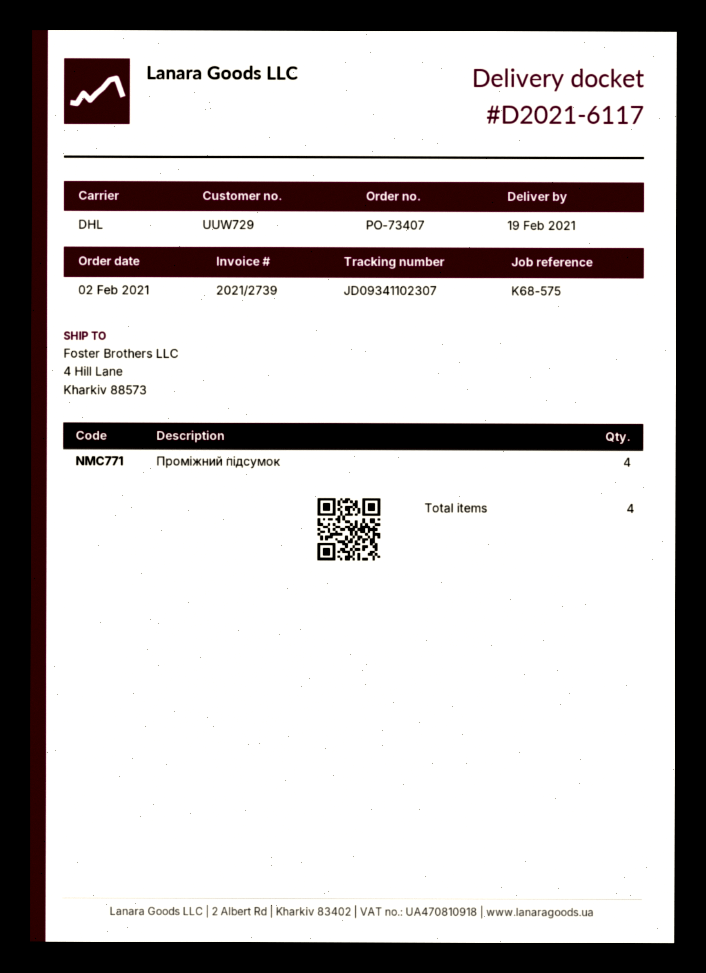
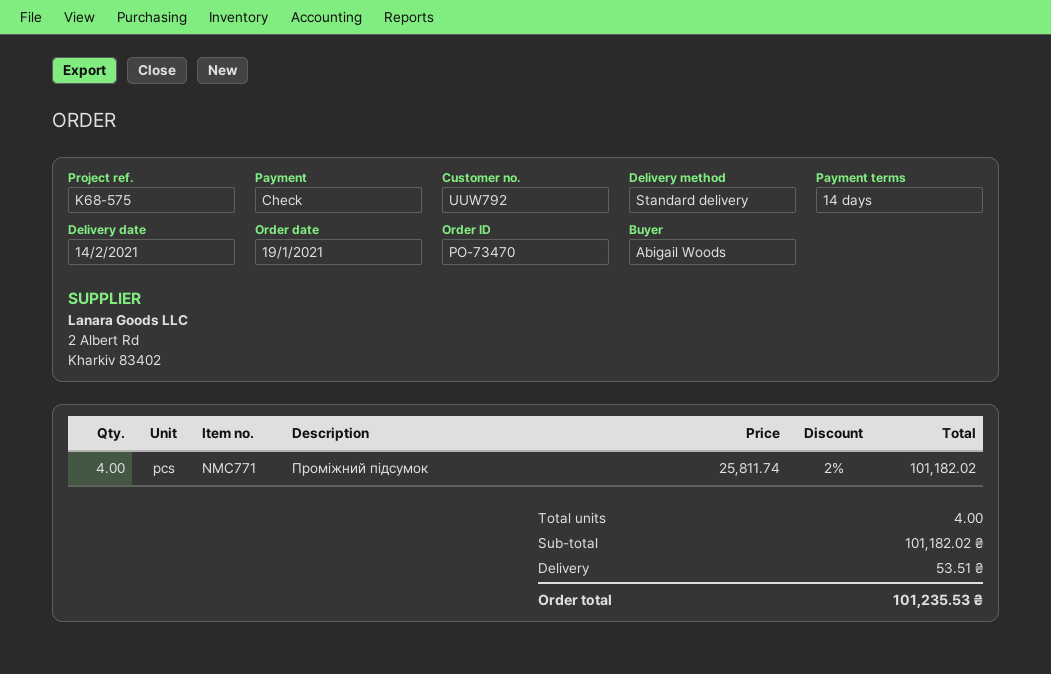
order number: PO-73407 -> PO-73470
order date: 2021-02-02 -> 2021-01-19
delivery date: 2021-02-19 -> 2021-02-14
customer number: UUW729 -> UUW792
shipping method: DHL -> standard

